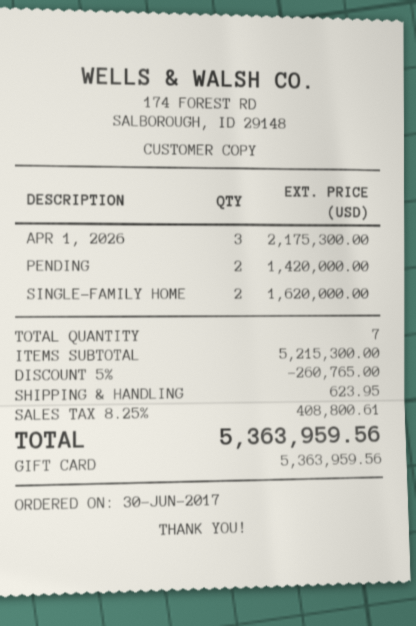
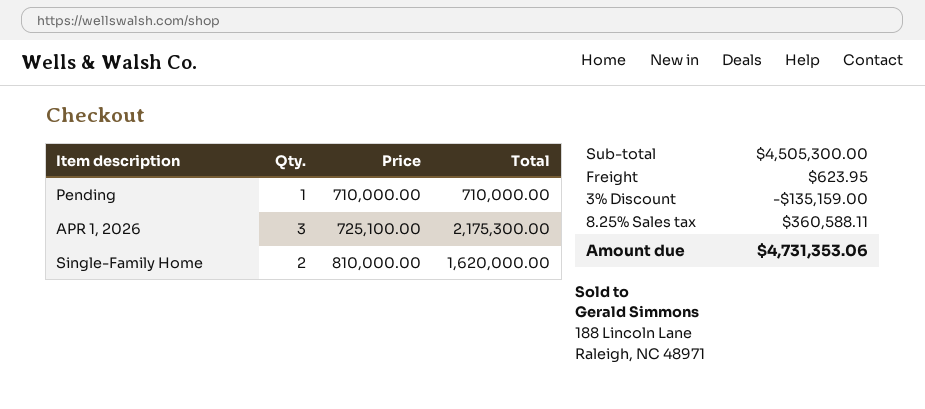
PENDING: 2 for 1420000.00 -> 1 for 710000.00
subtotal: 5215300.00 -> 4505300.00
discount: 5% = 260765.00 -> 3% = 135159.00
tax: 8.25% = 408800.61 -> 8.25% = 360588.11
total: 5363959.56 -> 4731353.06

